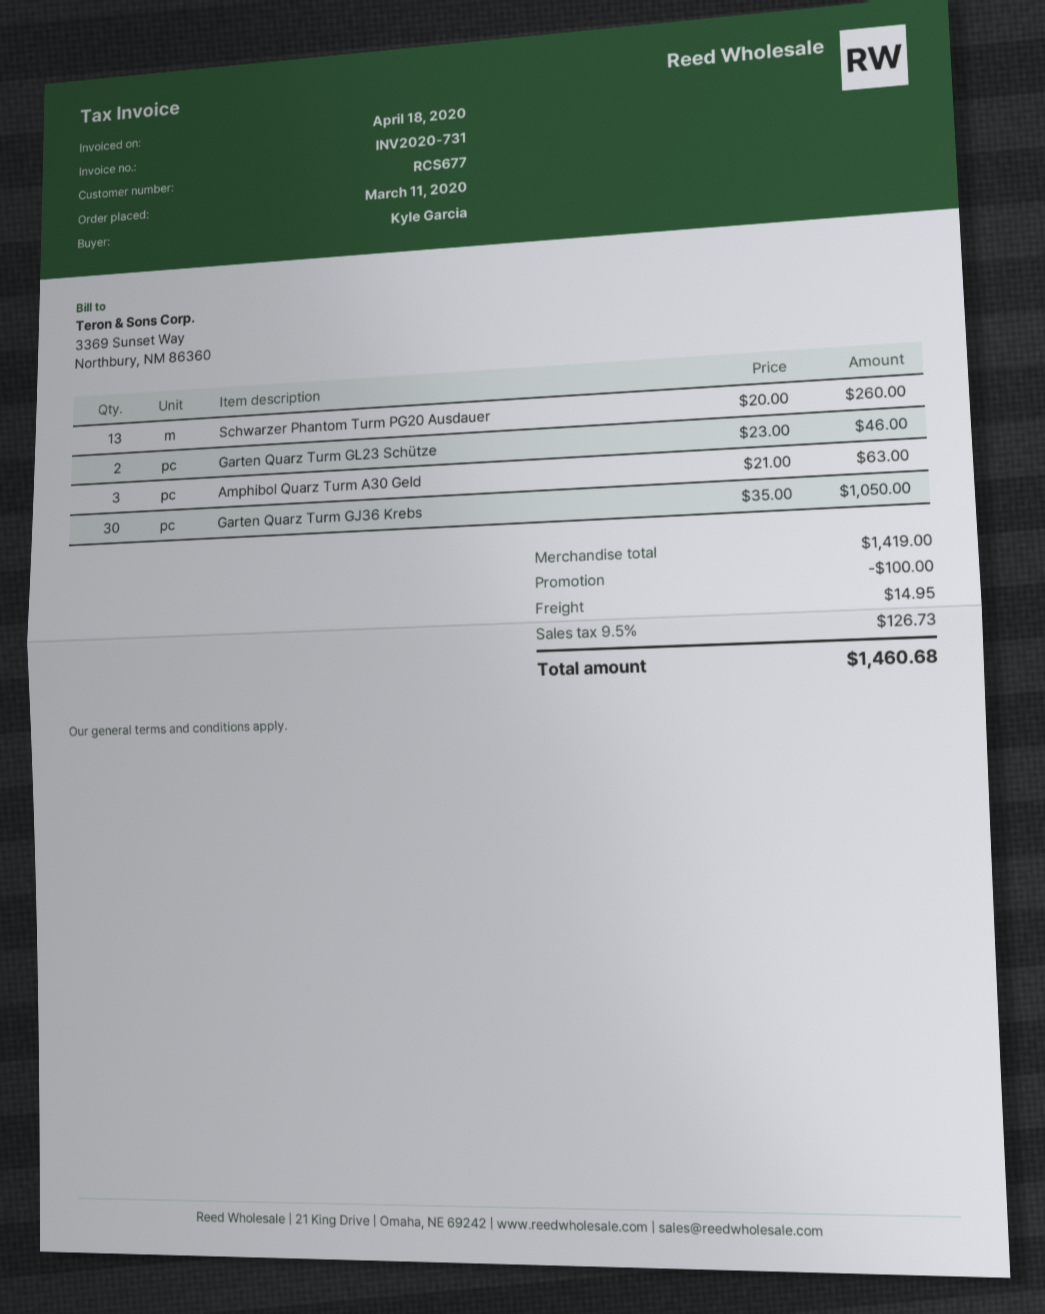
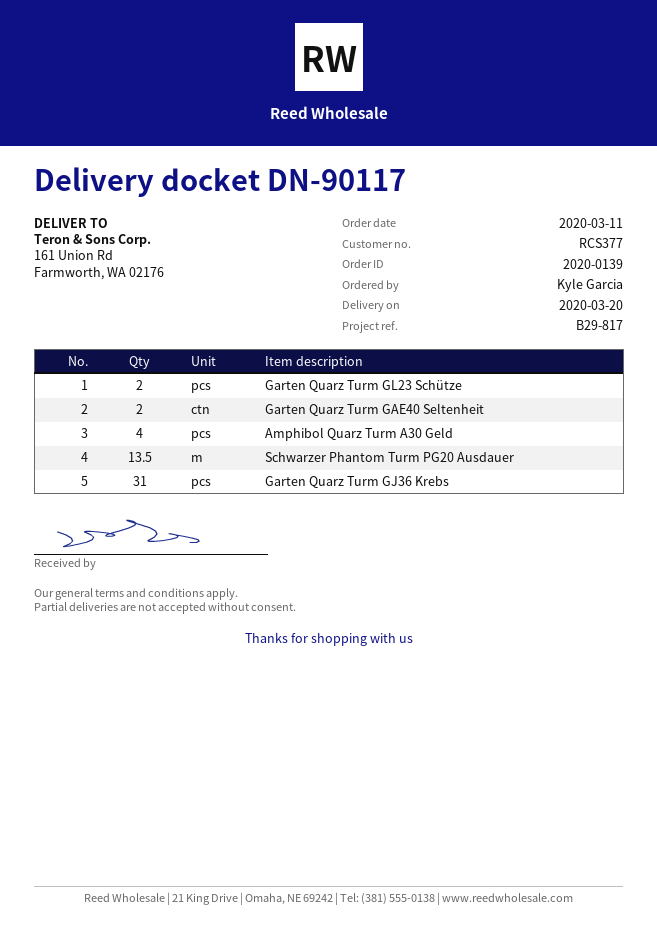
customer number: RCS677 -> RCS377
Schwarzer Phantom Turm PG20 Ausdauer: 13 -> 13.5
Amphibol Quarz Turm A30 Geld: 3 -> 4
Garten Quarz Turm GJ36 Krebs: 30 -> 31
Garten Quarz Turm GAE40 Seltenheit: none -> 2

